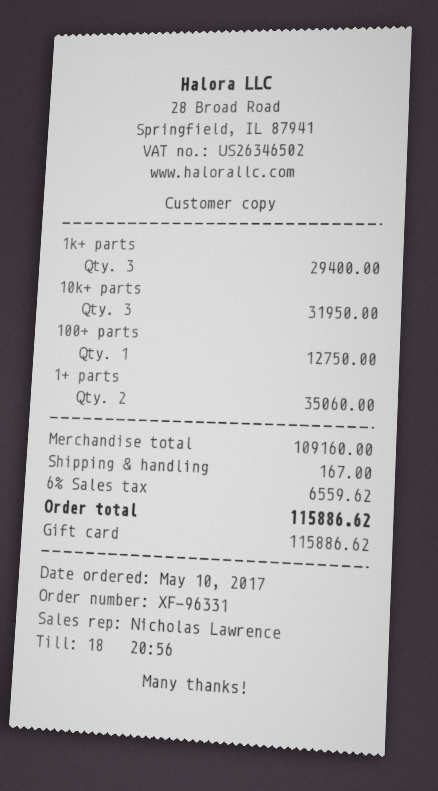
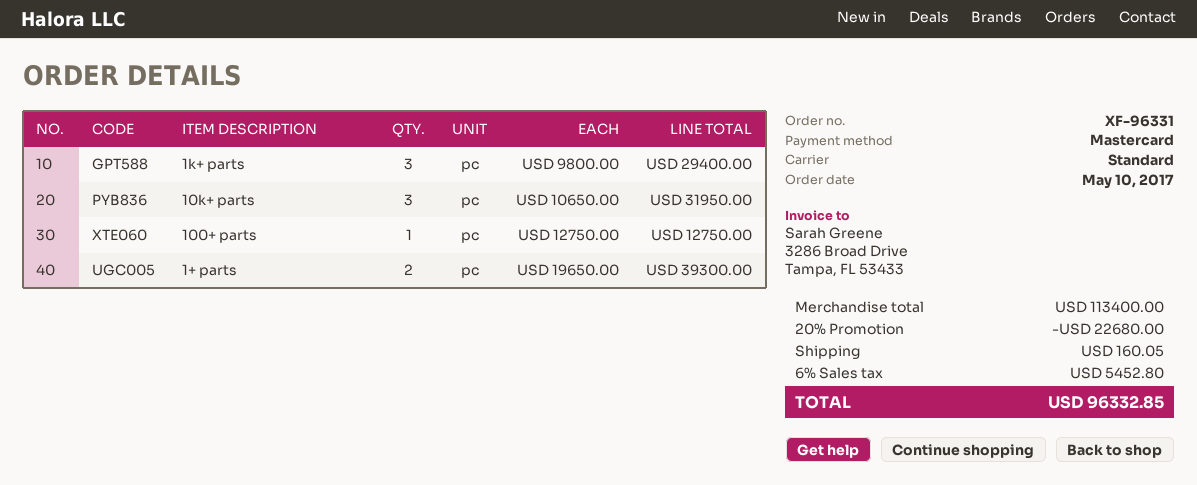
payment method: gift card -> Mastercard
1+ parts: 2 for 35060.00 -> 2 for 39300.00
subtotal: 109160.00 -> 113400.00
discount: none -> 20% = 22680.00
shipping: 167.00 -> 160.05
tax: 6% = 6559.62 -> 6% = 5452.80
total: 115886.62 -> 96332.85

